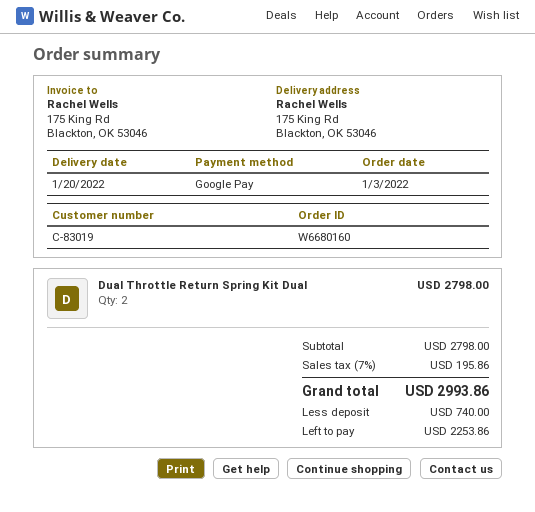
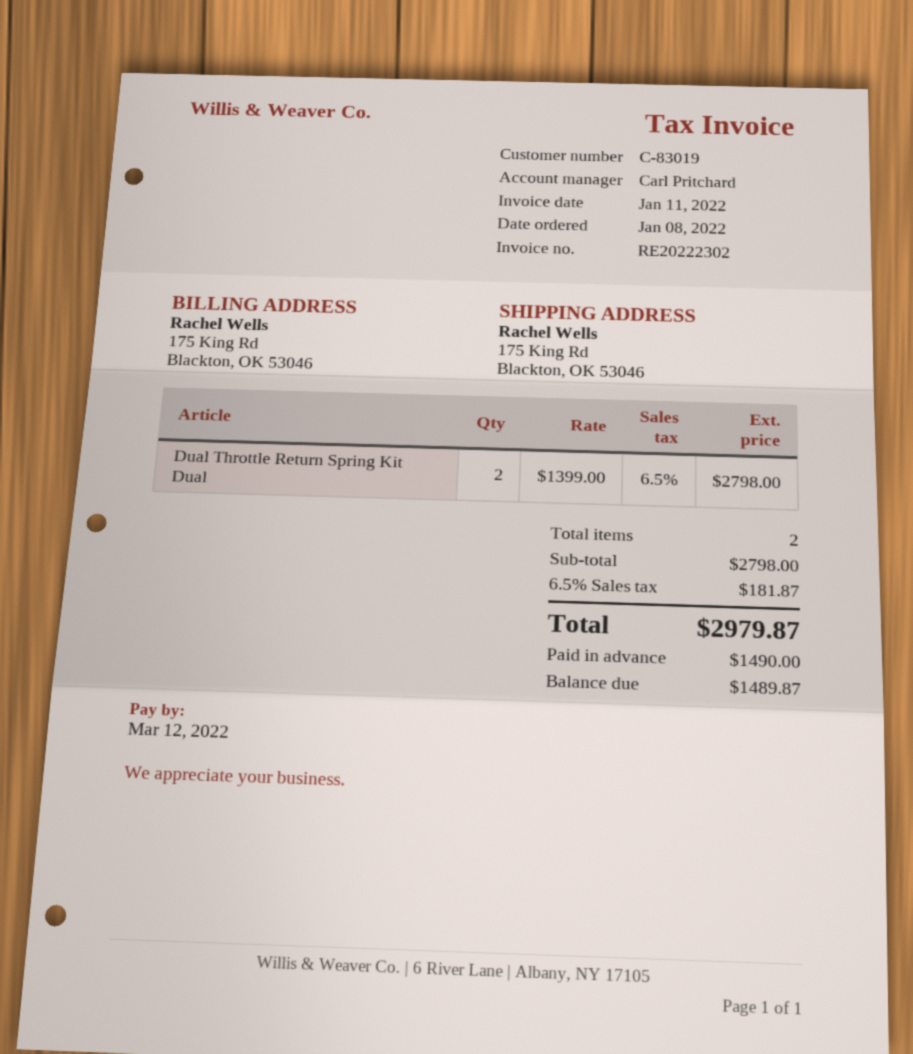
order date: 2022-01-03 -> 2022-01-08
tax: 7% = 195.86 -> 6.5% = 181.87
total: 2993.86 -> 2979.87
deposit: 740.00 -> 1490.00
balance: 2253.86 -> 1489.87

